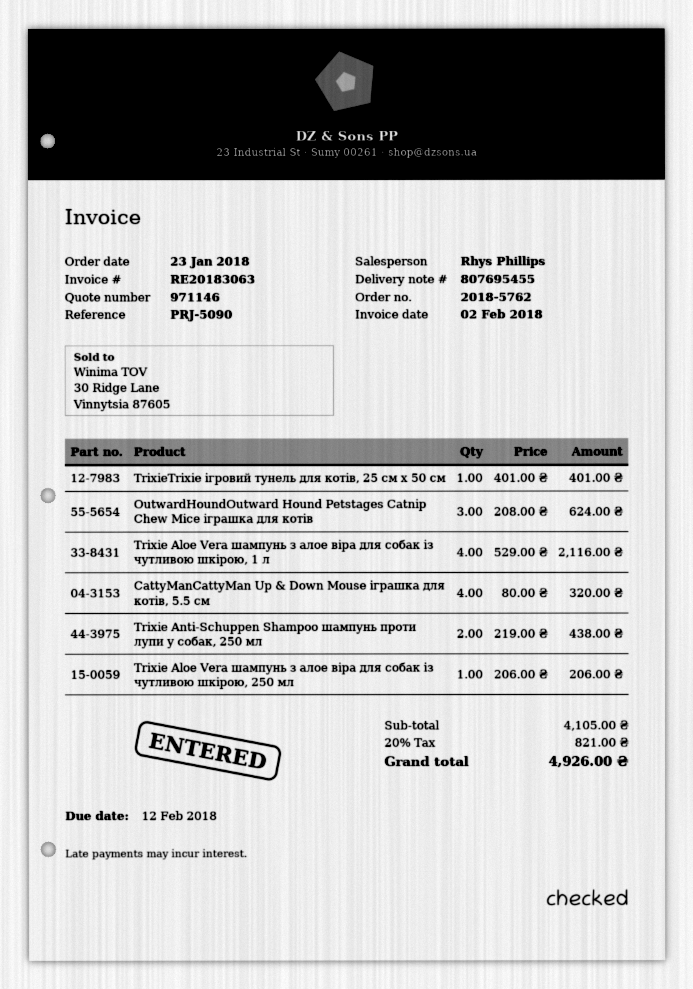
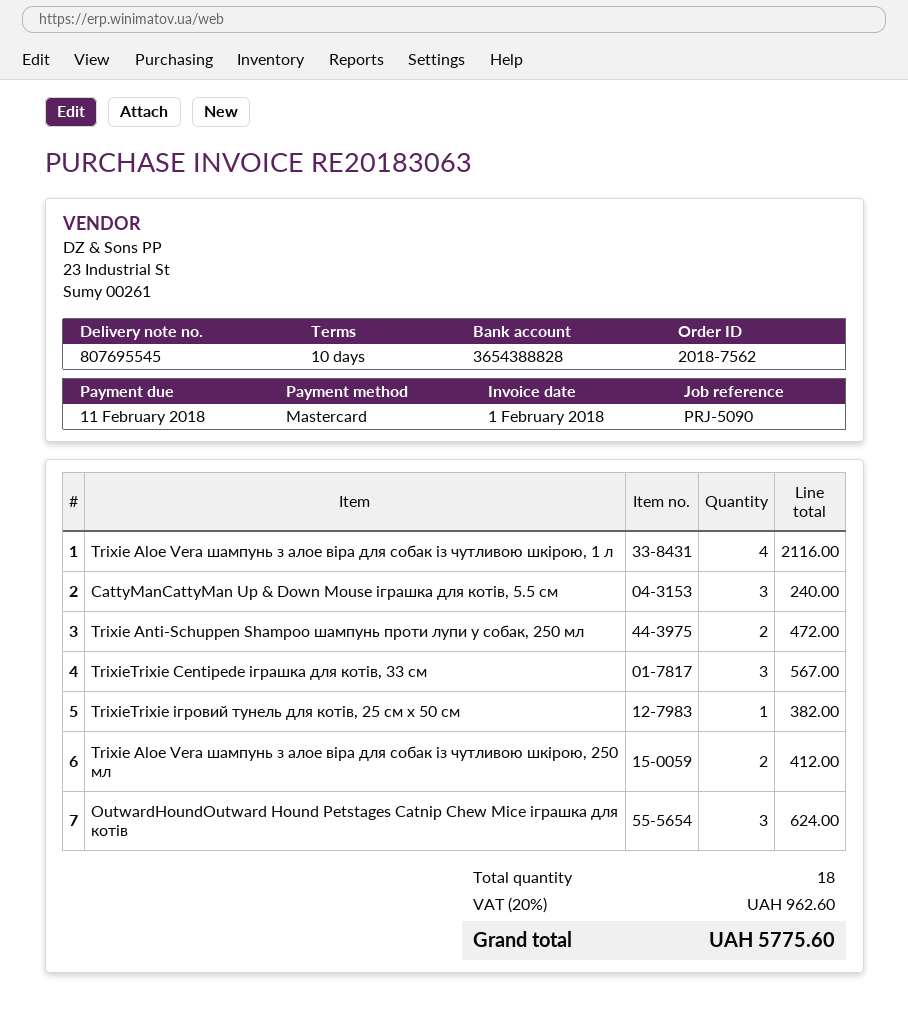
order number: 2018-5762 -> 2018-7562
delivery note number: 807695455 -> 807695545
invoice date: 2018-02-02 -> 2018-02-01
due date: 2018-02-12 -> 2018-02-11
TrixieTrixie ігровий тунель для котів, 25 см х 50 см: 1 for 401.00 -> 1 for 382.00
CattyManCattyMan Up & Down Mouse іграшка для котів, 5.5 см: 4 for 320.00 -> 3 for 240.00
Trixie Anti-Schuppen Shampoo шампунь проти лупи у собак, 250 мл: 2 for 438.00 -> 2 for 472.00
Trixie Aloe Vera шампунь з алое віра для собак із чутливою шкірою, 250 мл: 1 for 206.00 -> 2 for 412.00
TrixieTrixie Centipede іграшка для котів, 33 см: none -> 3 for 567.00
tax: 20% = 821.00 -> 20% = 962.60
total: 4926.00 -> 5775.60

